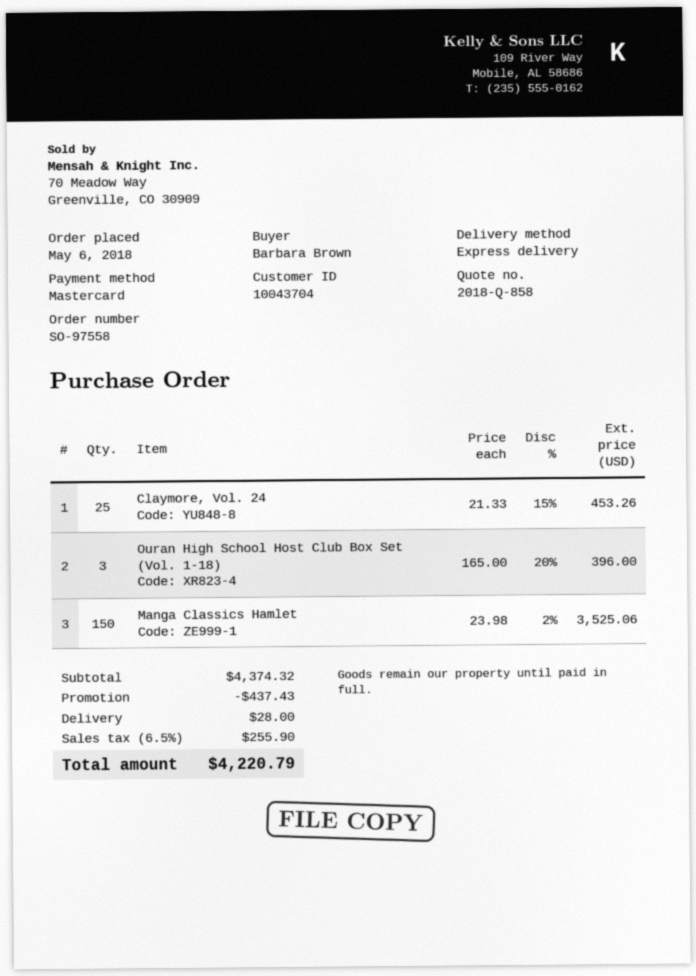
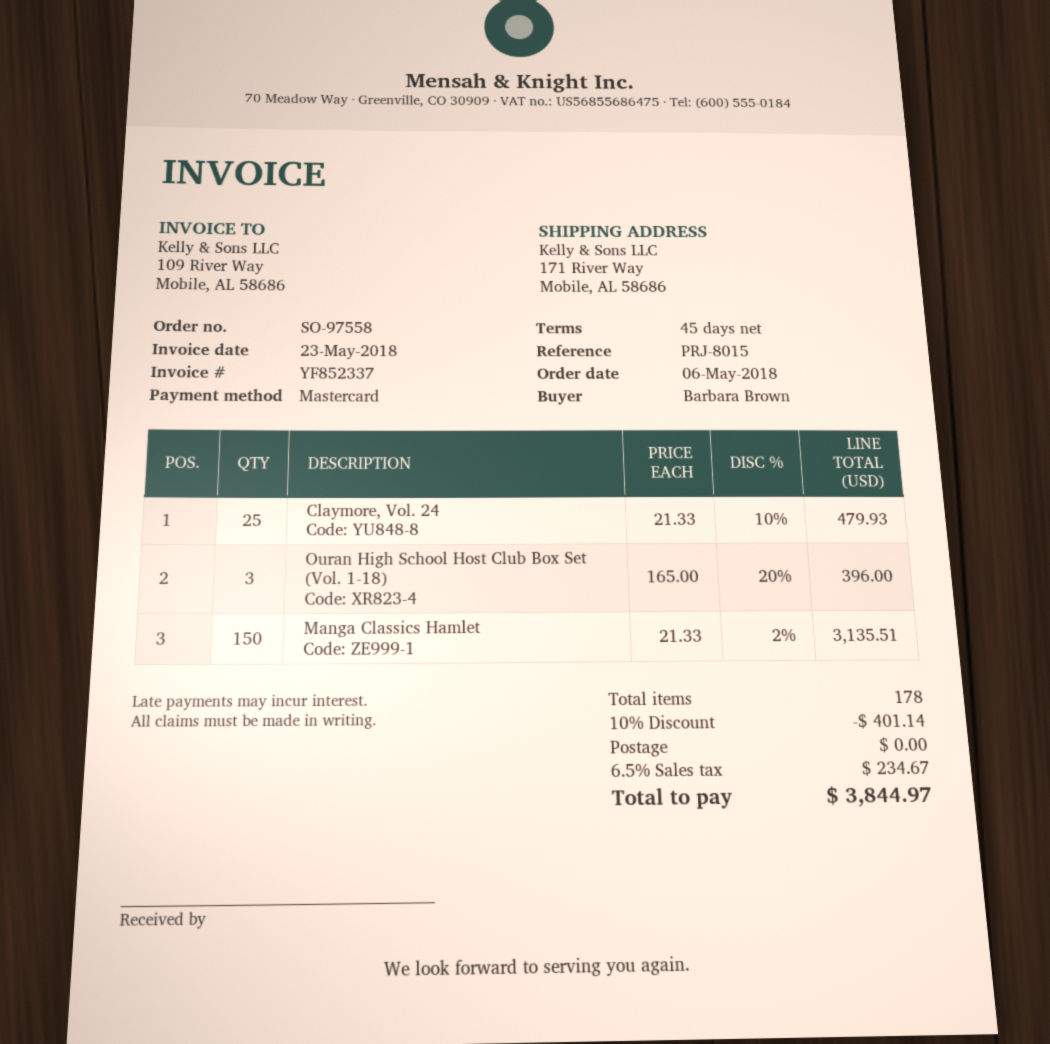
Claymore, Vol. 24: 25 x 21.33 - 15% = 453.26 -> 25 x 21.33 - 10% = 479.93
Manga Classics Hamlet: 150 x 23.98 - 2% = 3525.06 -> 150 x 21.33 - 2% = 3135.51
discount: 437.43 -> 401.14
shipping: 28.00 -> 0.00
tax: 6.5% = 255.90 -> 6.5% = 234.67
total: 4220.79 -> 3844.97

